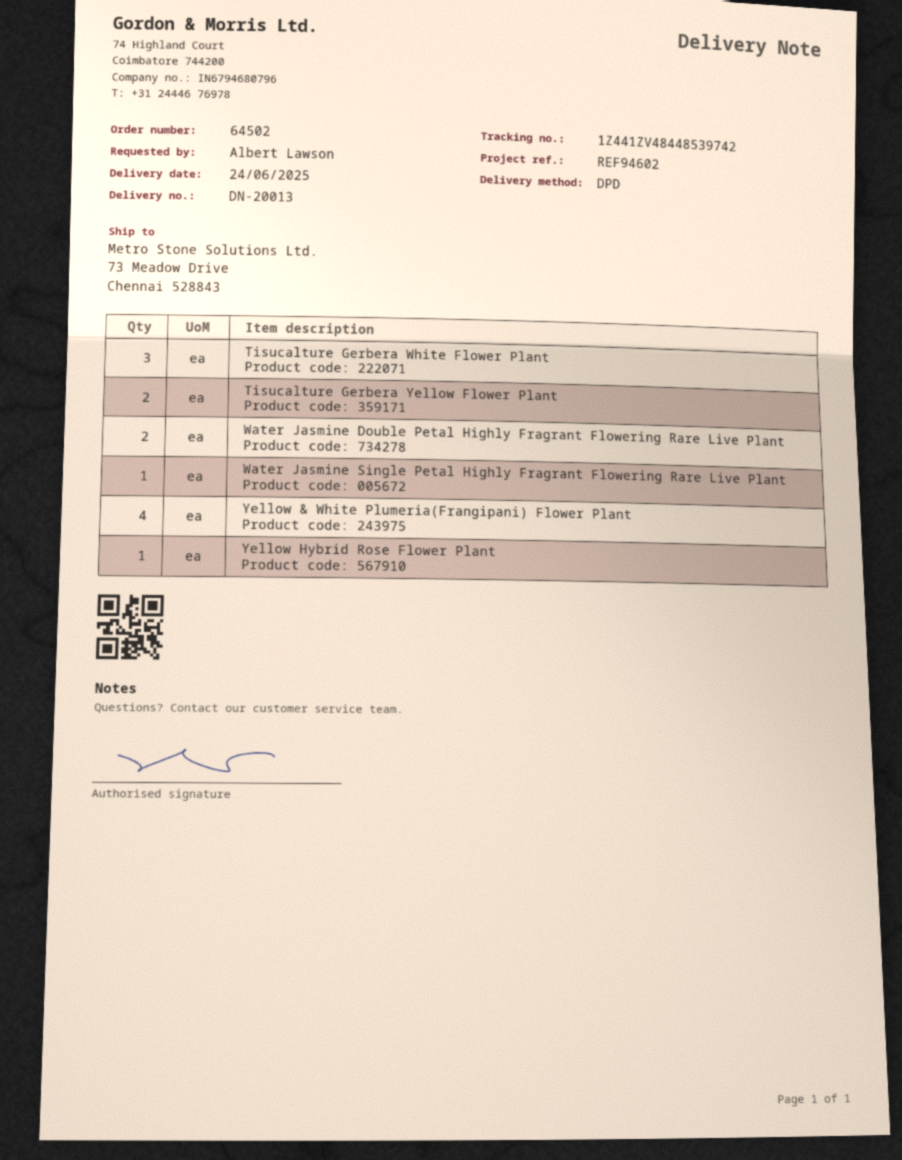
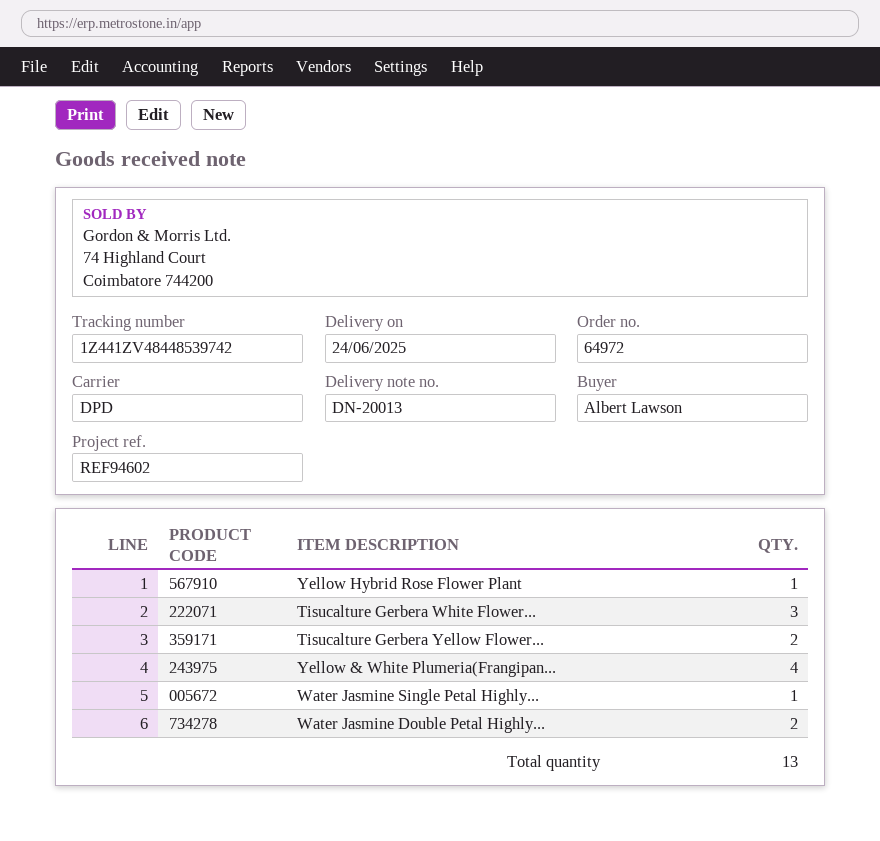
order number: 64502 -> 64972

